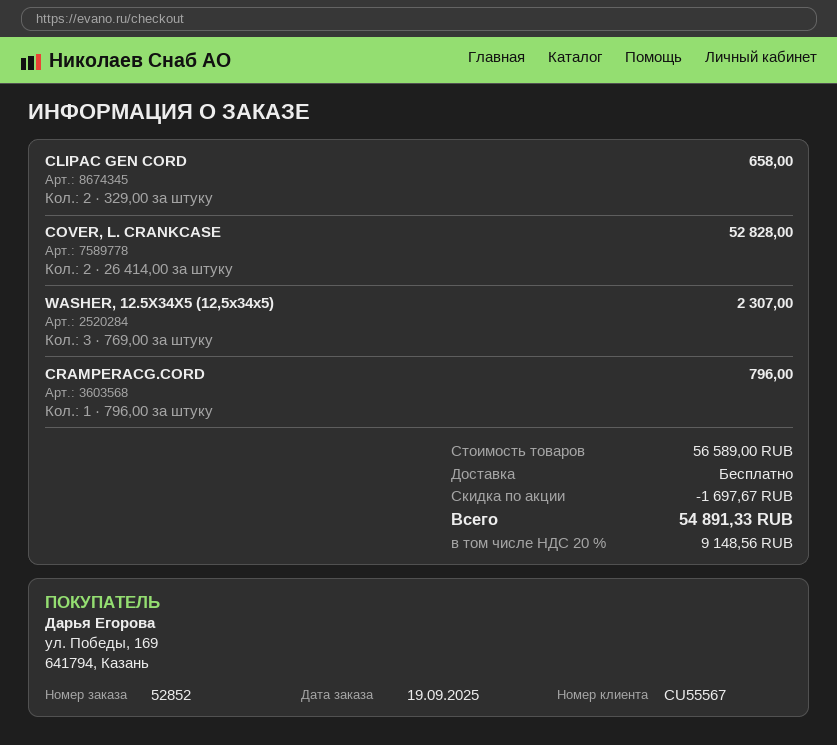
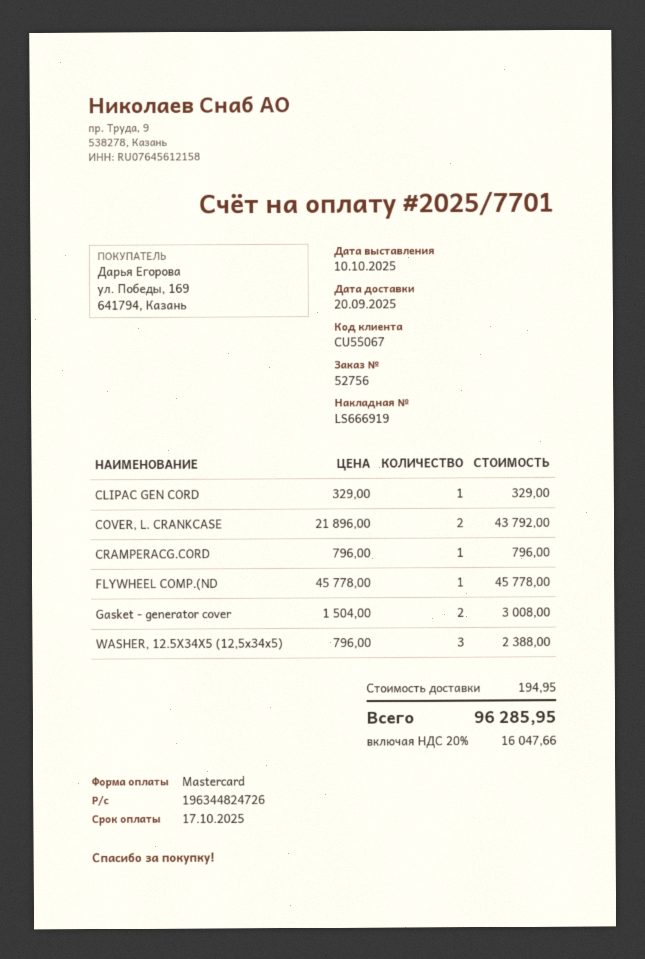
order number: 52852 -> 52756
customer number: CU55567 -> CU55067
CLIPAC GEN CORD: 2 x 329.00 = 658.00 -> 1 x 329.00 = 329.00
COVER, L. CRANKCASE: 2 x 26414.00 = 52828.00 -> 2 x 21896.00 = 43792.00
WASHER, 12.5X34X5 (12,5x34x5): 3 x 769.00 = 2307.00 -> 3 x 796.00 = 2388.00
FLYWHEEL COMP.(ND: none -> 1 x 45778.00 = 45778.00
Gasket - generator cover: none -> 2 x 1504.00 = 3008.00
discount: 1697.67 -> none
shipping: 0.00 -> 194.95
tax: 20% = 9148.56 -> 20% = 16047.66
total: 54891.33 -> 96285.95

